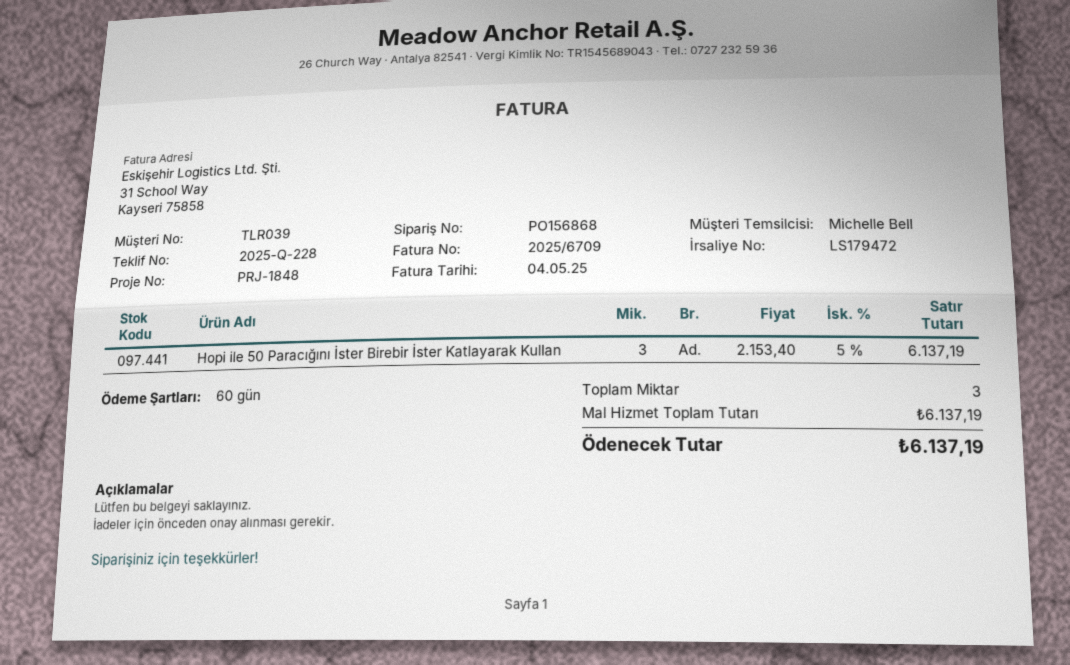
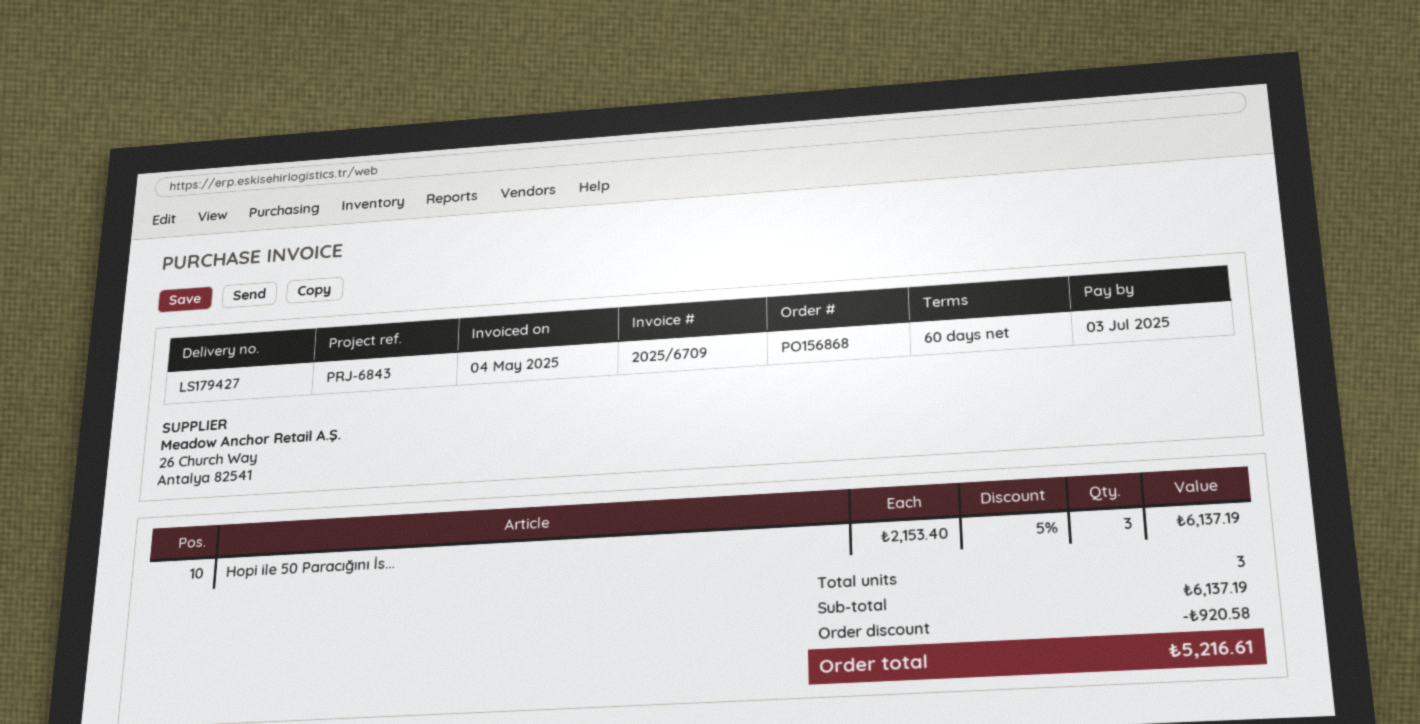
delivery note number: LS179472 -> LS179427
reference: PRJ-1848 -> PRJ-6843
discount: none -> 920.58
total: 6137.19 -> 5216.61

